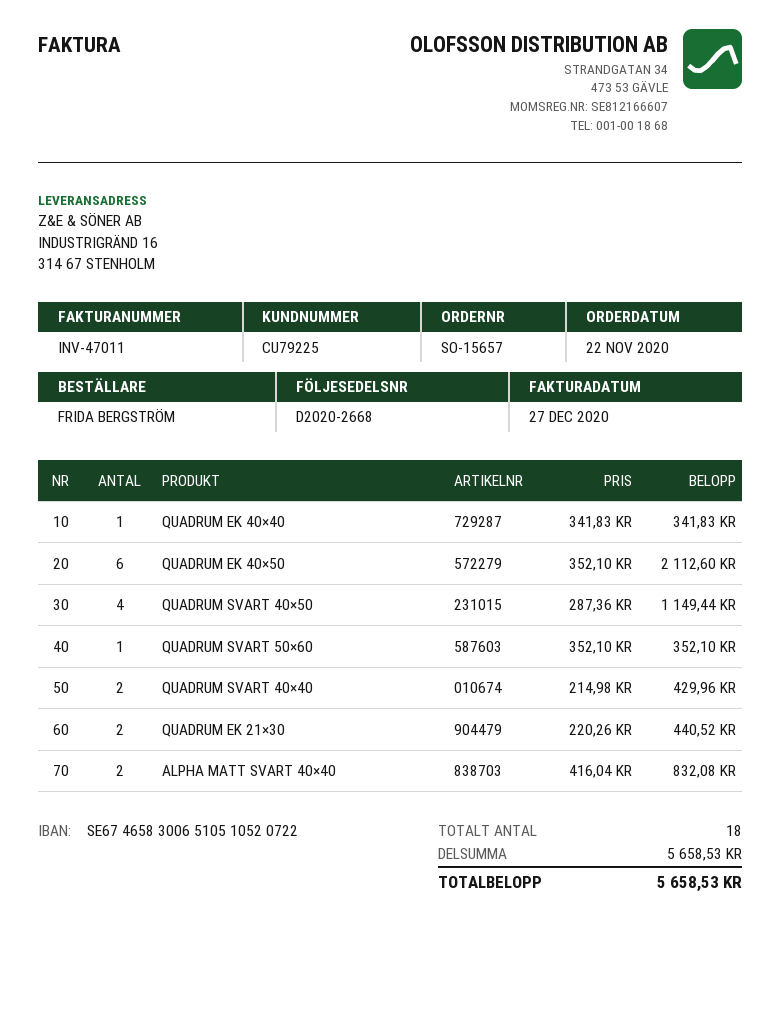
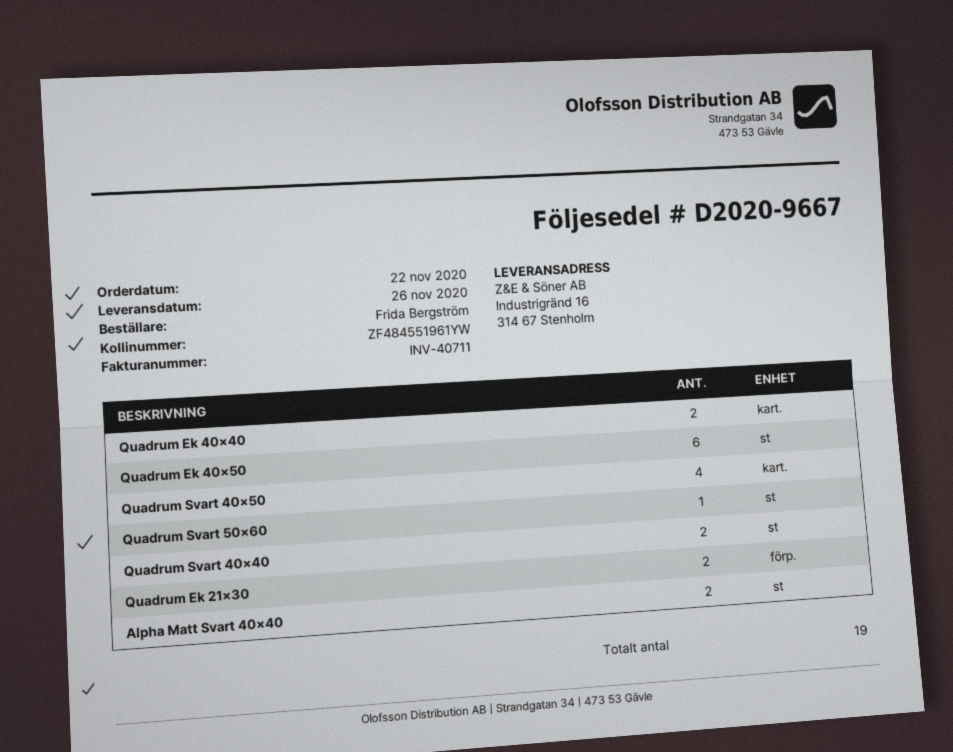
delivery note number: D2020-2668 -> D2020-9667
invoice number: INV-47011 -> INV-40711
QUADRUM EK 40×40: 1 -> 2
total quantity: 18 -> 19

